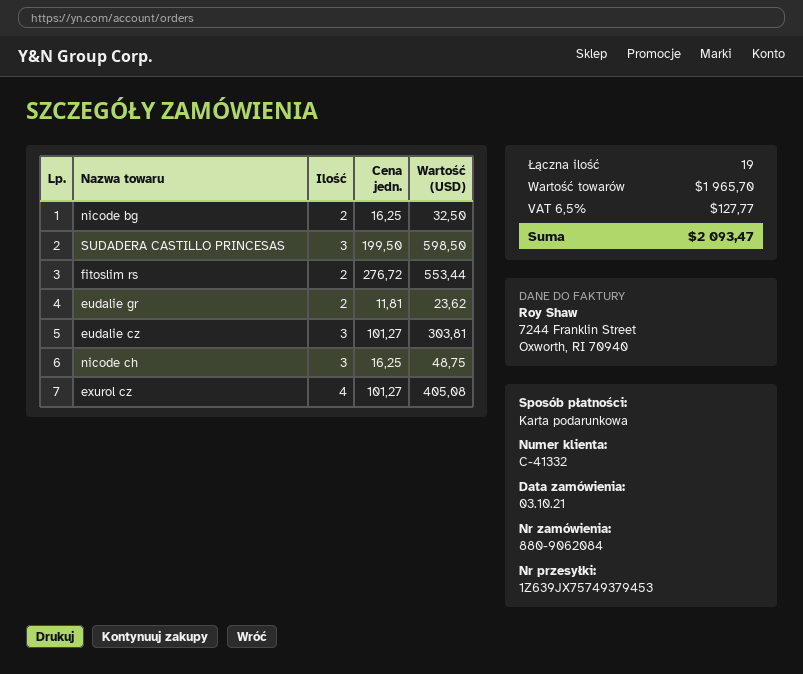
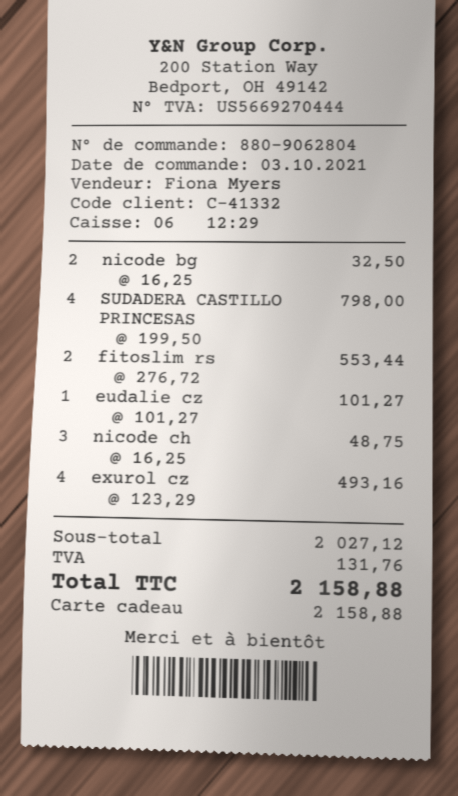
order number: 880-9062084 -> 880-9062804
SUDADERA CASTILLO PRINCESAS: 3 x 199.50 = 598.50 -> 4 x 199.50 = 798.00
eudalie gr: 2 x 11.81 = 23.62 -> none
eudalie cz: 3 x 101.27 = 303.81 -> 1 x 101.27 = 101.27
exurol cz: 4 x 101.27 = 405.08 -> 4 x 123.29 = 493.16
subtotal: 1965.70 -> 2027.12
tax: 127.77 -> 131.76
total: 2093.47 -> 2158.88

